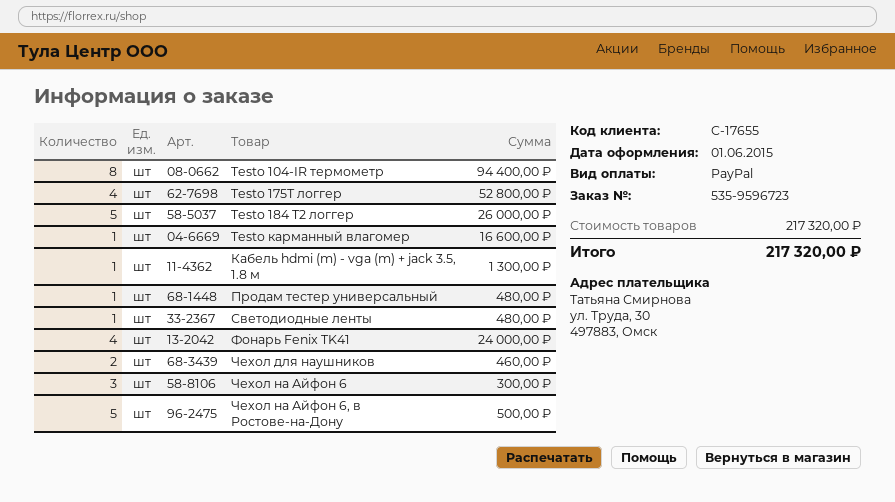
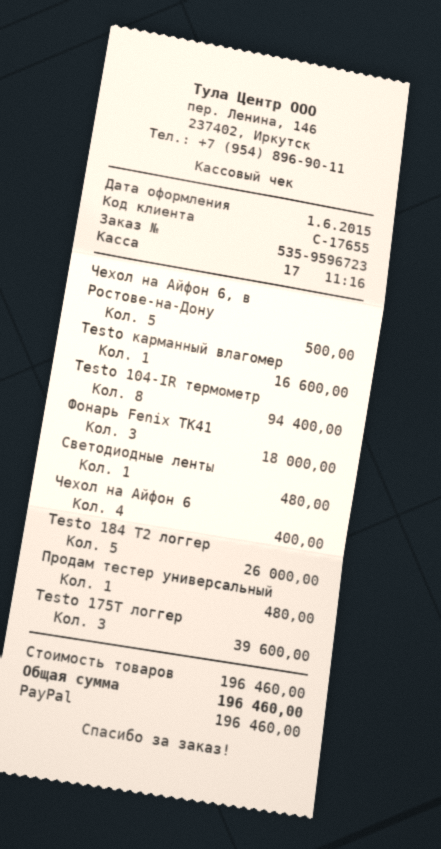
Testo 175Т логгер: 4 for 52800.00 -> 3 for 39600.00
Кабель hdmi (m) - vga (m) + jack 3.5, 1.8 м: 1 for 1300.00 -> none
Фонарь Fenix TK41: 4 for 24000.00 -> 3 for 18000.00
Чехол для наушников: 2 for 460.00 -> none
Чехол на Айфон 6: 3 for 300.00 -> 4 for 400.00
subtotal: 217320.00 -> 196460.00
total: 217320.00 -> 196460.00

